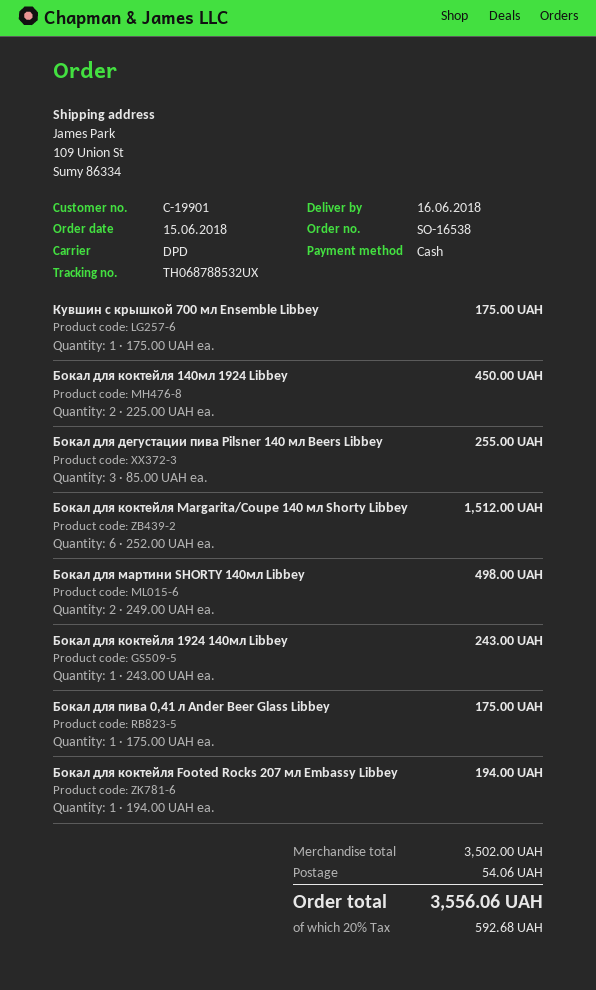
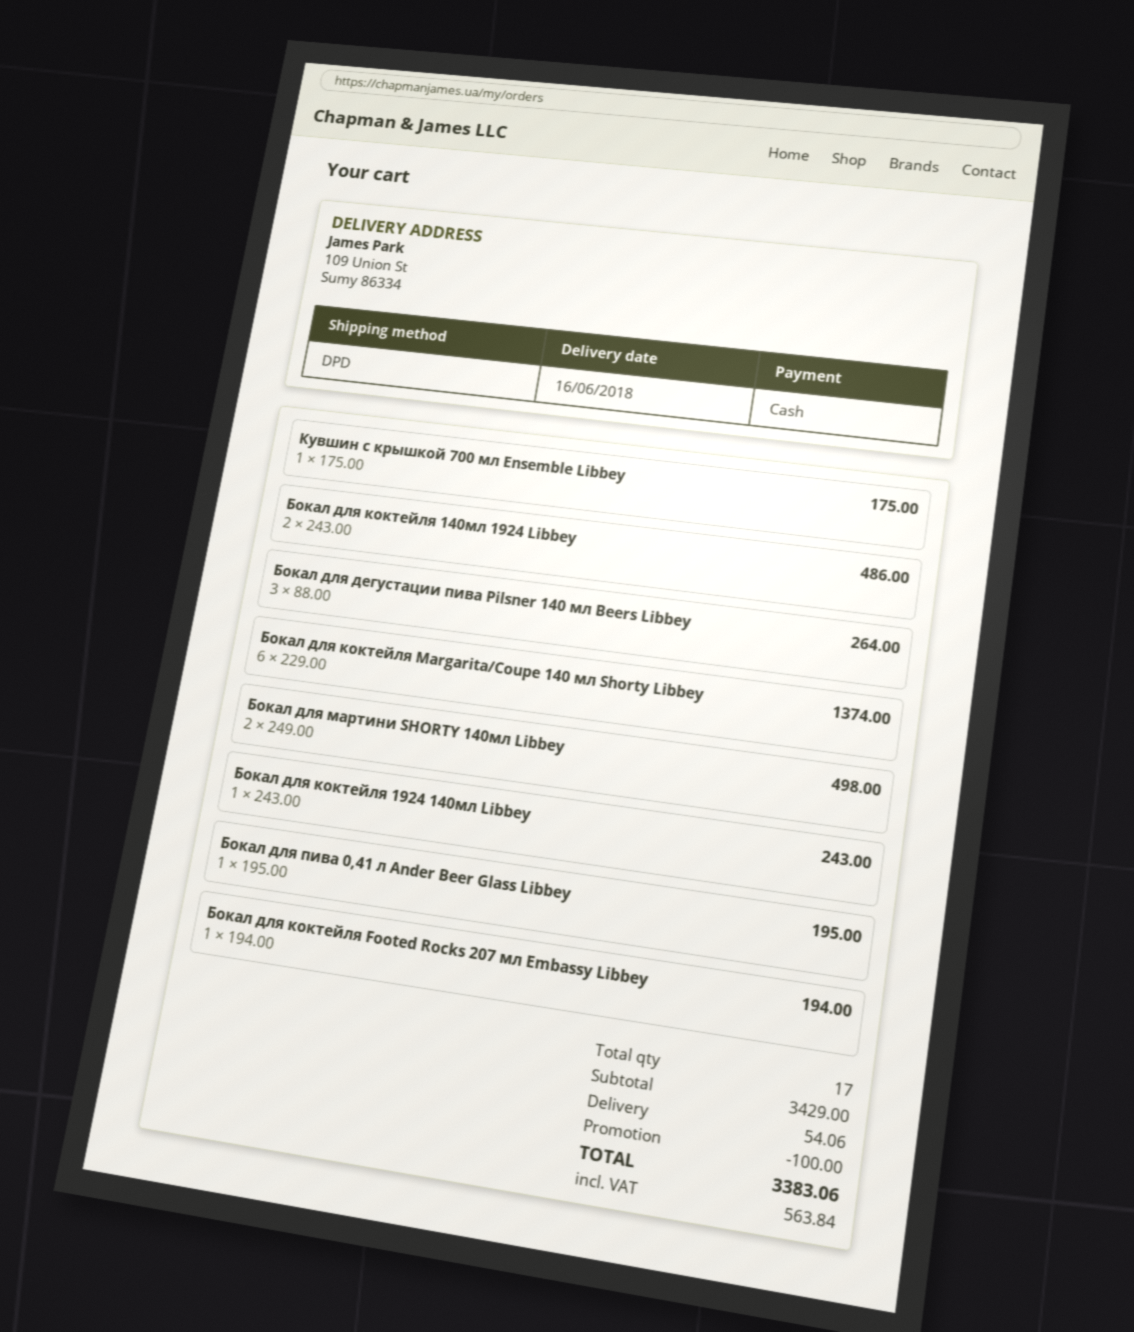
Бокал для коктейля 140мл 1924 Libbey: 2 x 225.00 = 450.00 -> 2 x 243.00 = 486.00
Бокал для дегустации пива Pilsner 140 мл Beers Libbey: 3 x 85.00 = 255.00 -> 3 x 88.00 = 264.00
Бокал для коктейля Margarita/Coupe 140 мл Shorty Libbey: 6 x 252.00 = 1512.00 -> 6 x 229.00 = 1374.00
Бокал для пива 0,41 л Ander Beer Glass Libbey: 1 x 175.00 = 175.00 -> 1 x 195.00 = 195.00
subtotal: 3502.00 -> 3429.00
discount: none -> 100.00
tax: 592.68 -> 563.84
total: 3556.06 -> 3383.06

